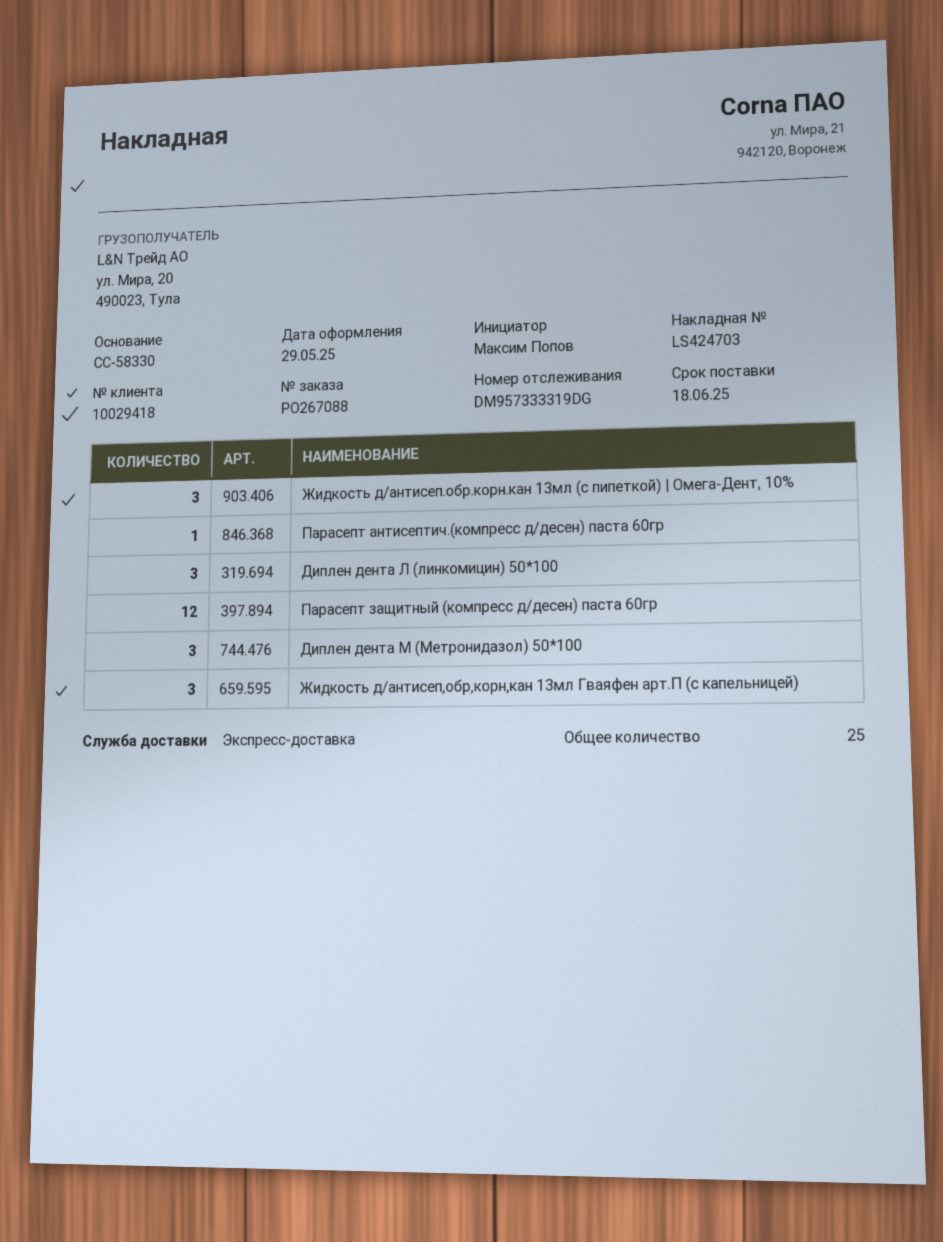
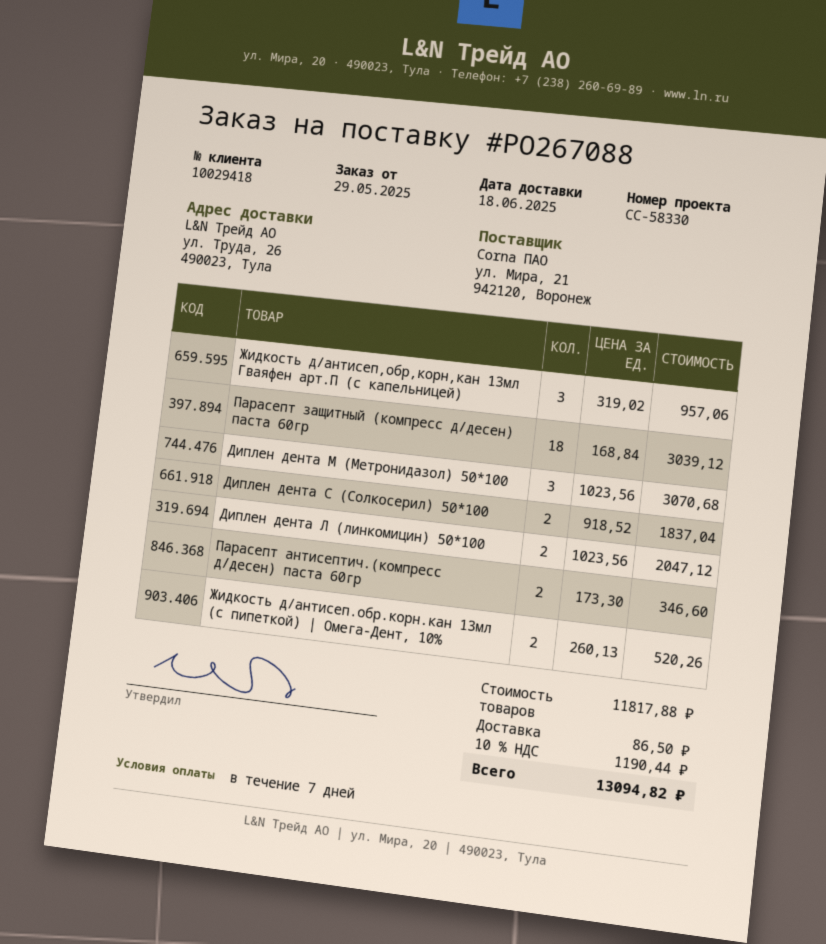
ship to: ул. Мира, 20, 490023, Тула -> ул. Труда, 26, 490023, Тула
Жидкость д/антисеп.обр.корн.кан 13мл (с пипеткой) | Омега-Дент, 10%: 3 -> 2
Парасепт антисептич.(компресс д/десен) паста 60гр: 1 -> 2
Диплен дента Л (линкомицин) 50*100: 3 -> 2
Парасепт защитный (компресс д/десен) паста 60гр: 12 -> 18
Диплен дента С (Солкосерил) 50*100: none -> 2

